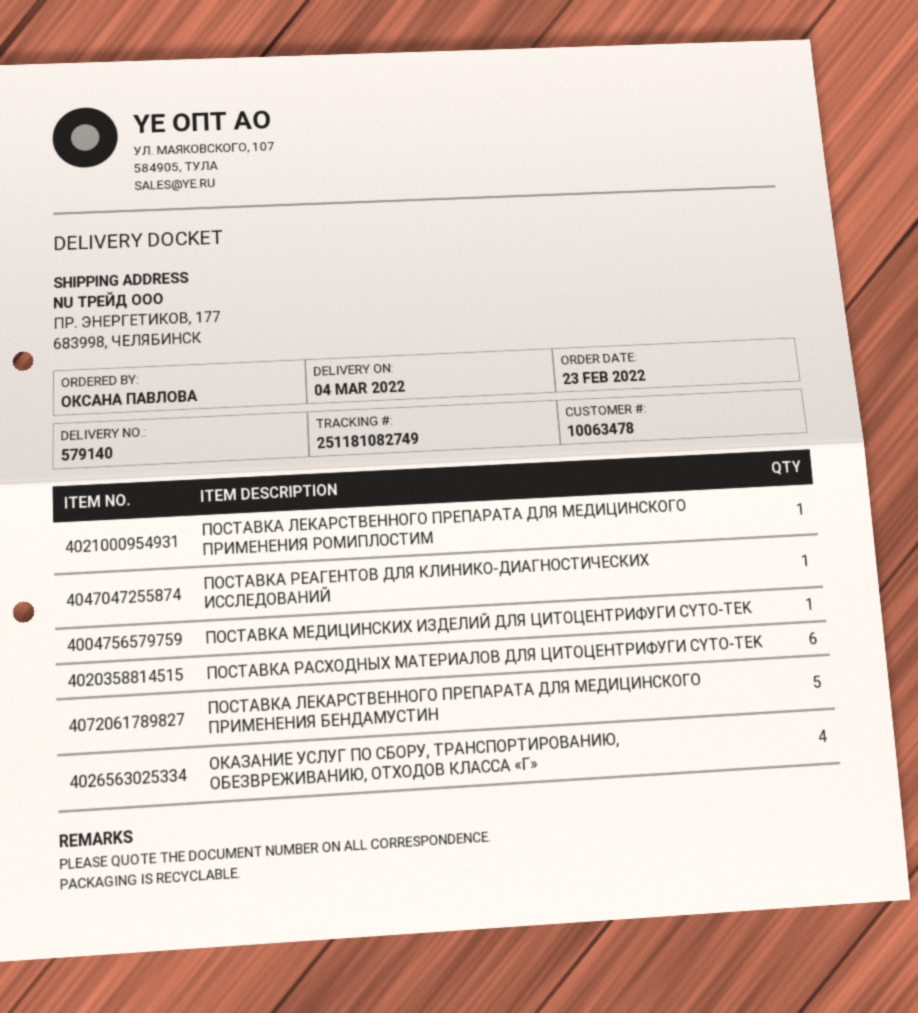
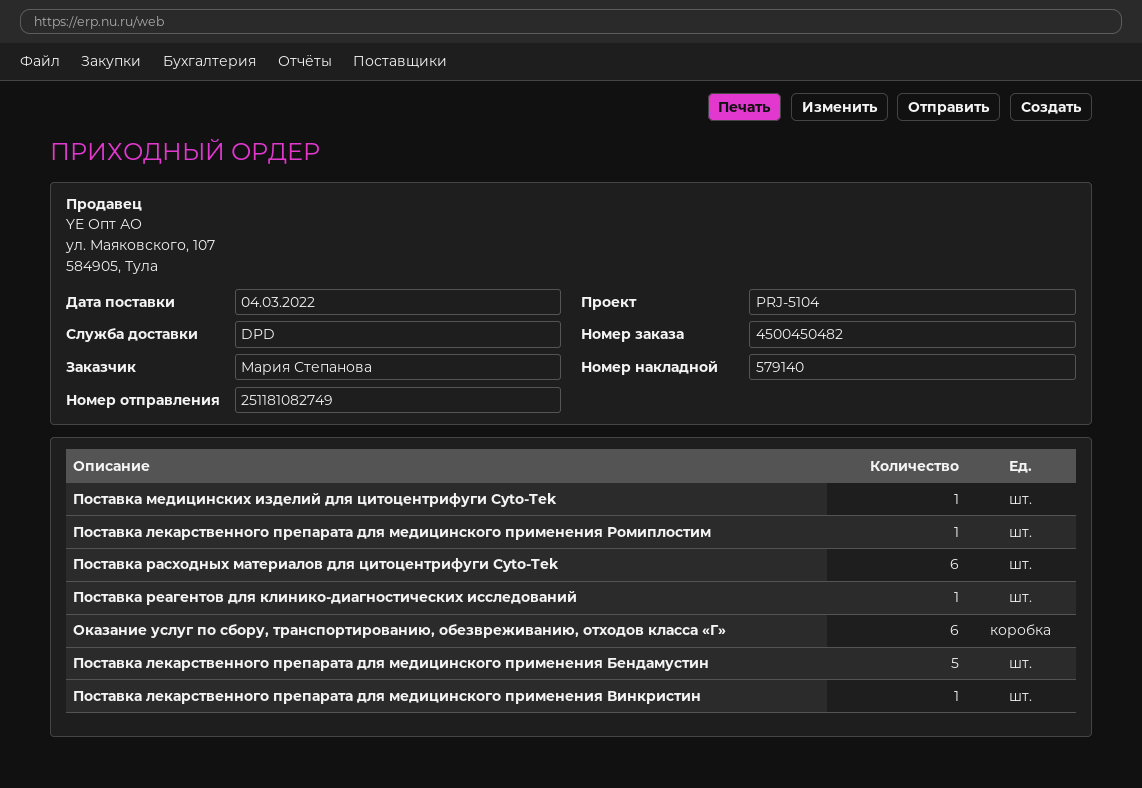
ordered by: ОКСАНА ПАВЛОВА -> Мария Степанова
ОКАЗАНИЕ УСЛУГ ПО СБОРУ, ТРАНСПОРТИРОВАНИЮ, ОБЕЗВРЕЖИВАНИЮ, ОТХОДОВ КЛАССА «Г»: 4 -> 6
Поставка лекарственного препарата для медицинского применения Винкристин: none -> 1

